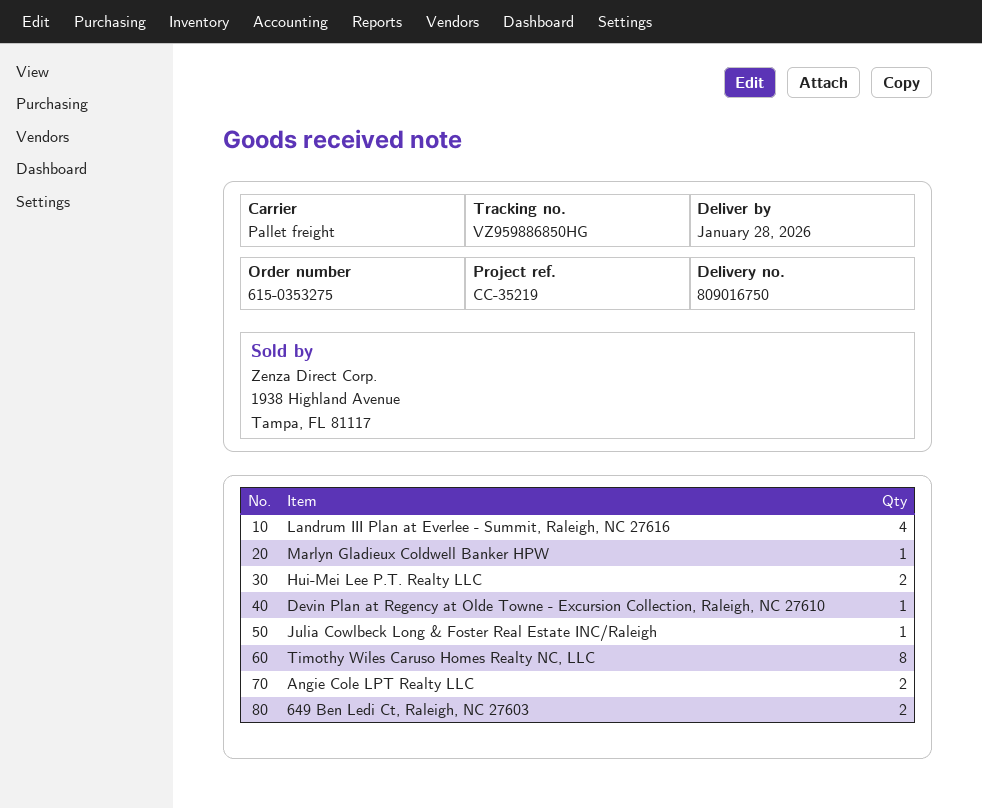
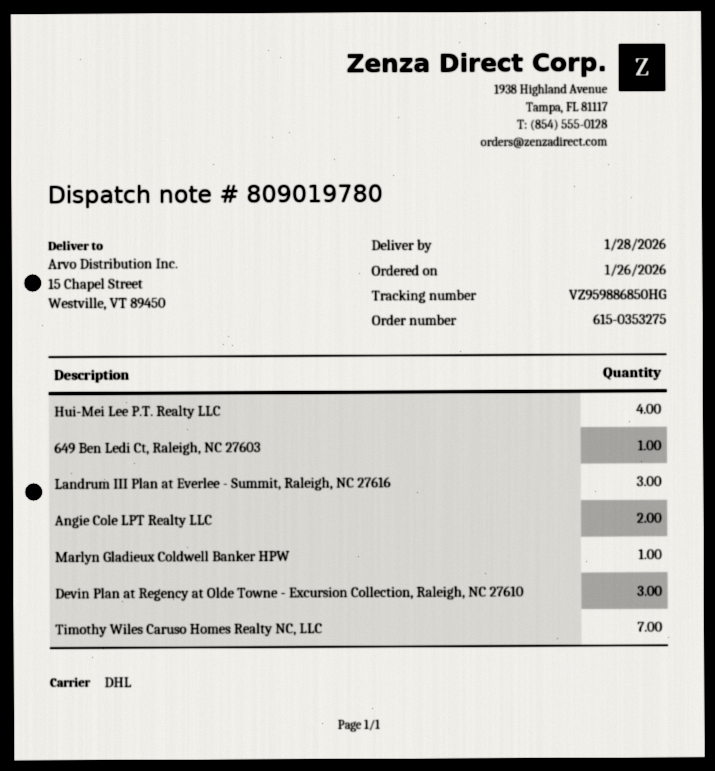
delivery note number: 809016750 -> 809019780
shipping method: pallet freight -> DHL
Landrum III Plan at Everlee - Summit, Raleigh, NC 27616: 4 -> 3
Hui-Mei Lee P.T. Realty LLC: 2 -> 4
Devin Plan at Regency at Olde Towne - Excursion Collection, Raleigh, NC 27610: 1 -> 3
Julia Cowlbeck Long & Foster Real Estate INC/Raleigh: 1 -> none
Timothy Wiles Caruso Homes Realty NC, LLC: 8 -> 7
649 Ben Ledi Ct, Raleigh, NC 27603: 2 -> 1

